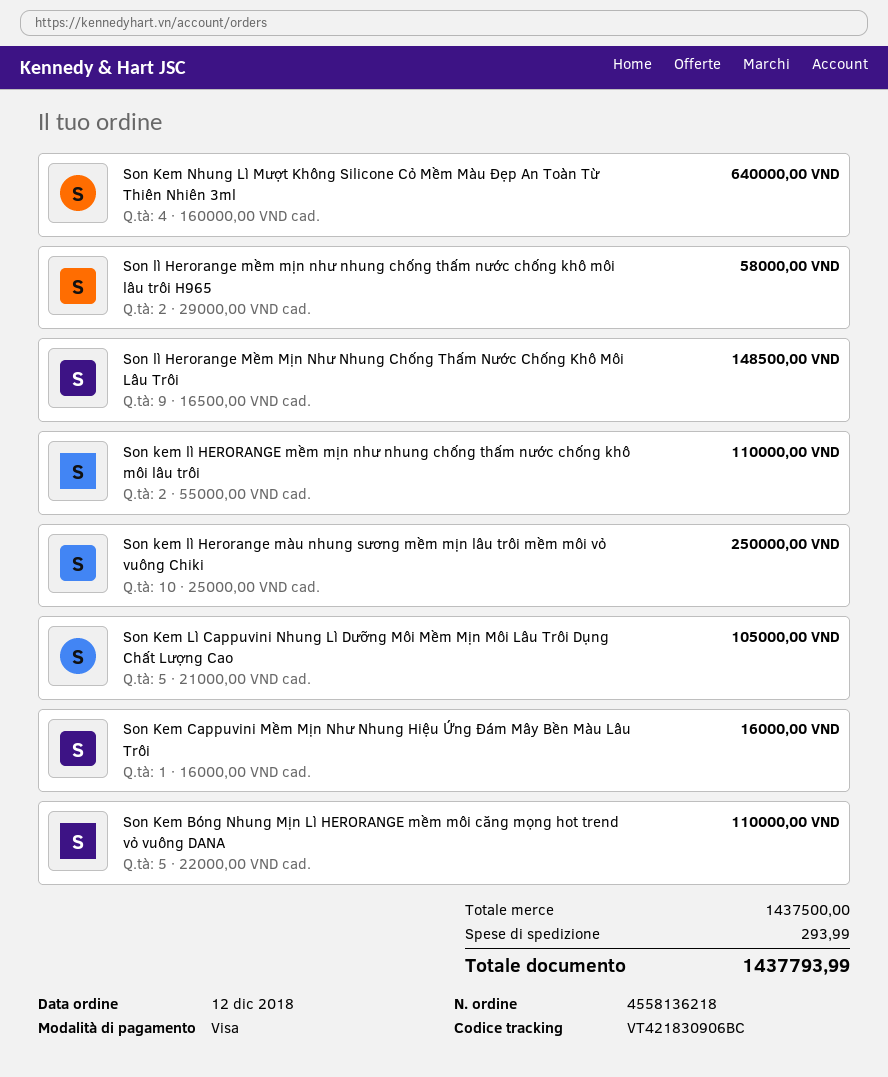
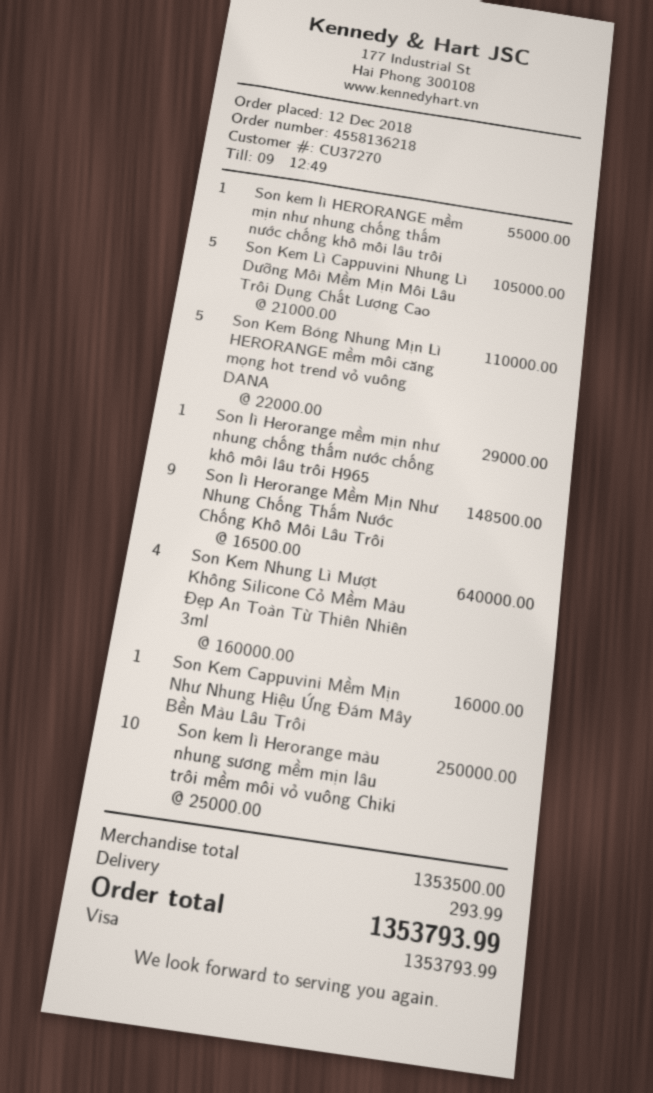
Son lì Herorange mềm mịn như nhung chống thấm nước chống khô môi lâu trôi H965: 2 x 29000.00 = 58000.00 -> 1 x 29000.00 = 29000.00
Son kem lì HERORANGE mềm mịn như nhung chống thấm nước chống khô môi lâu trôi: 2 x 55000.00 = 110000.00 -> 1 x 55000.00 = 55000.00
subtotal: 1437500.00 -> 1353500.00
total: 1437793.99 -> 1353793.99

